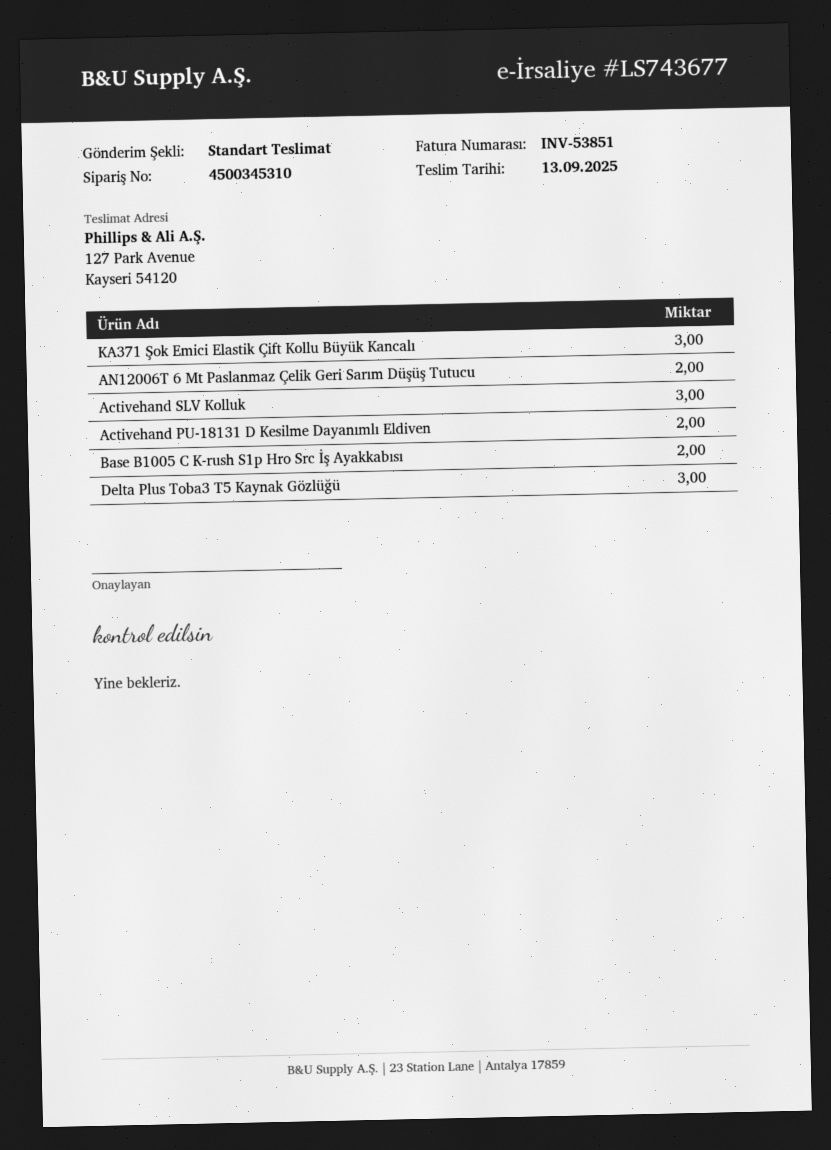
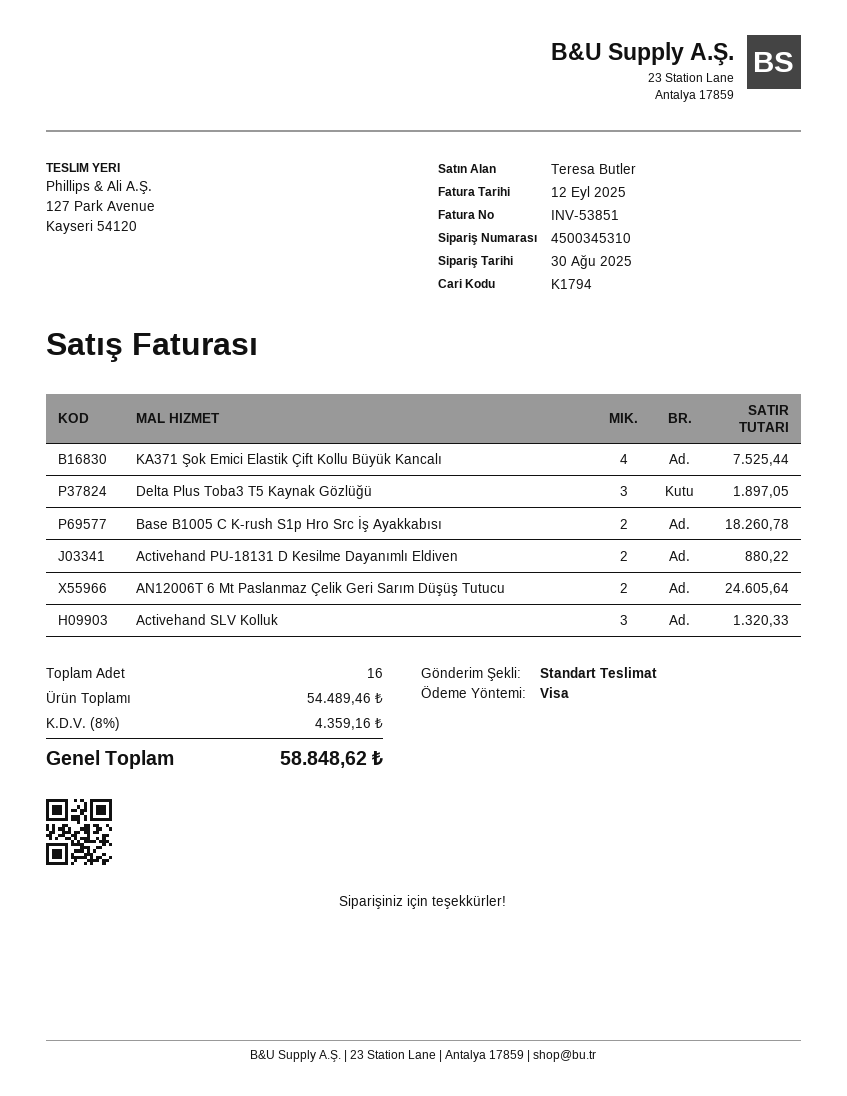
KA371 Şok Emici Elastik Çift Kollu Büyük Kancalı: 3 -> 4

